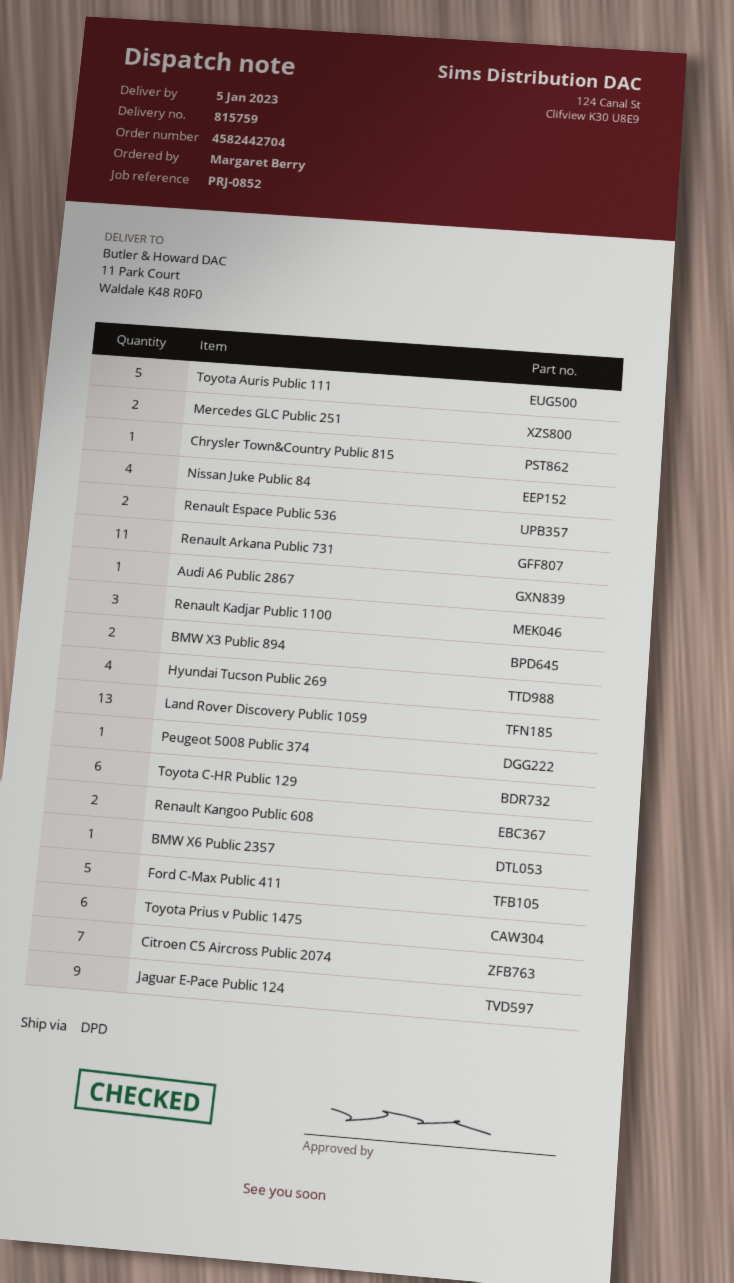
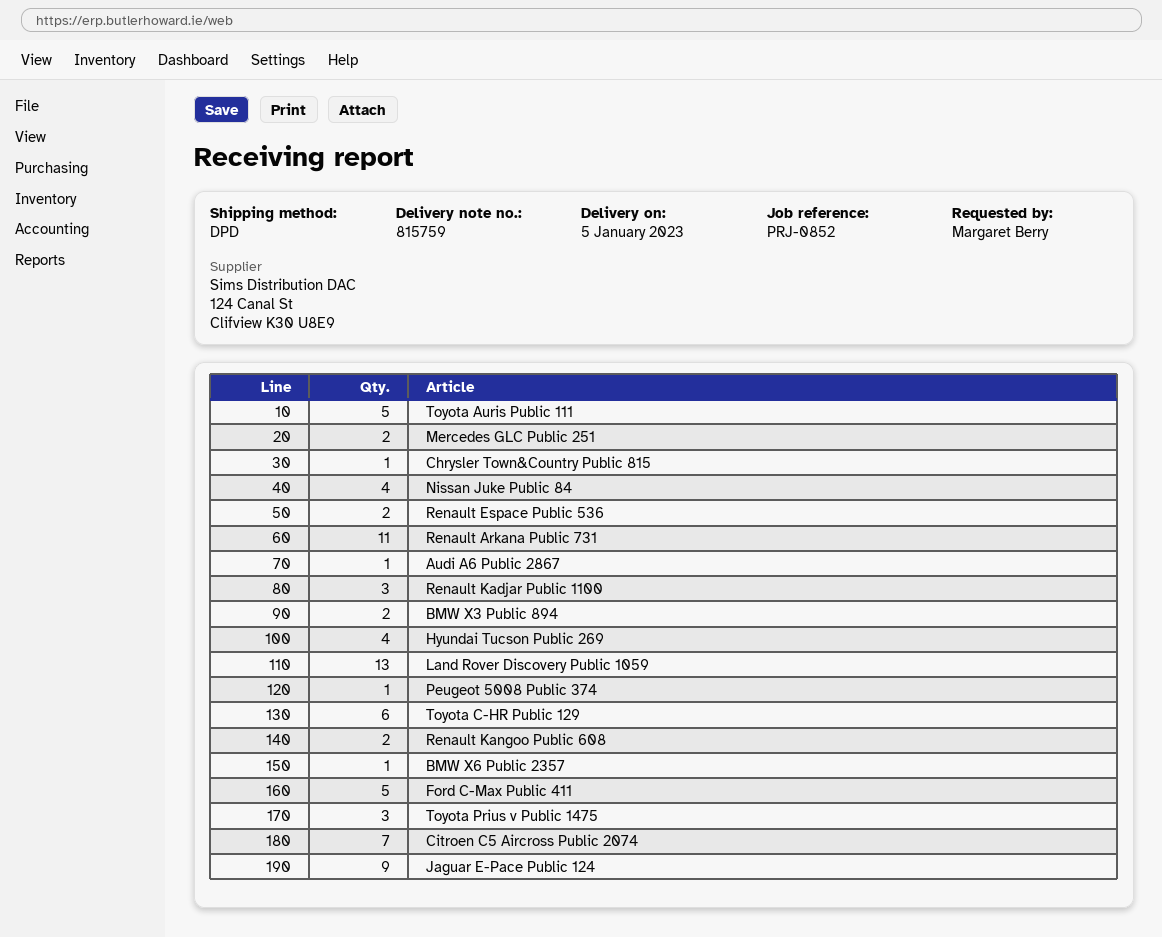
Toyota Prius v Public 1475: 6 -> 3

